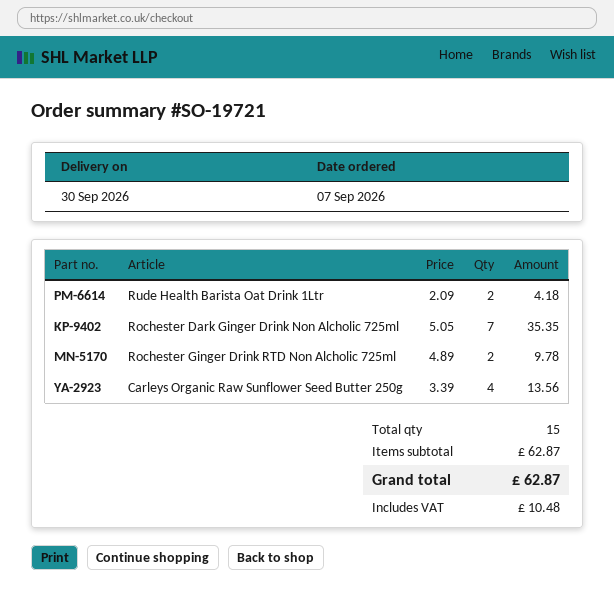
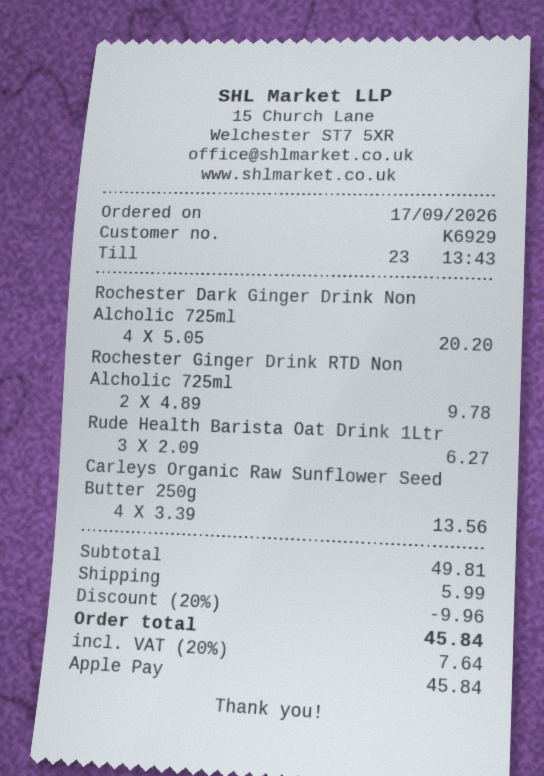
order date: 2026-09-07 -> 2026-09-17
Rude Health Barista Oat Drink 1Ltr: 2 x 2.09 = 4.18 -> 3 x 2.09 = 6.27
Rochester Dark Ginger Drink Non Alcholic 725ml: 7 x 5.05 = 35.35 -> 4 x 5.05 = 20.20
subtotal: 62.87 -> 49.81
discount: none -> 20% = 9.96
shipping: none -> 5.99
tax: 10.48 -> 7.64
total: 62.87 -> 45.84

